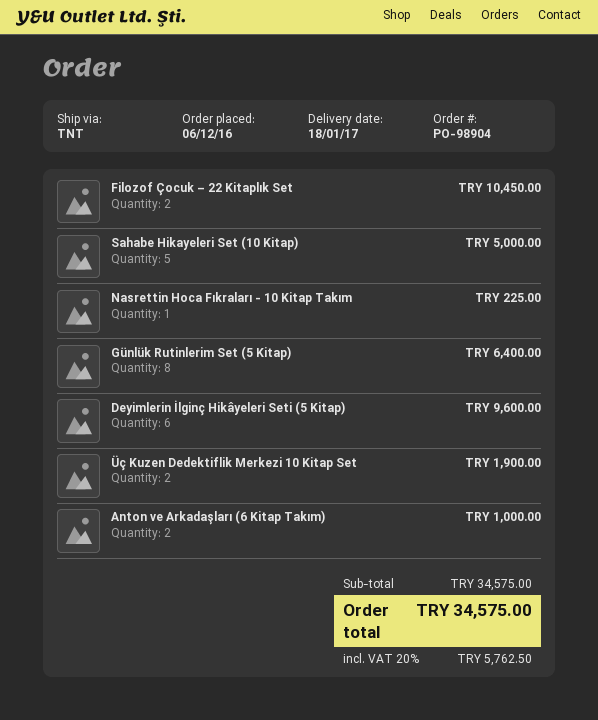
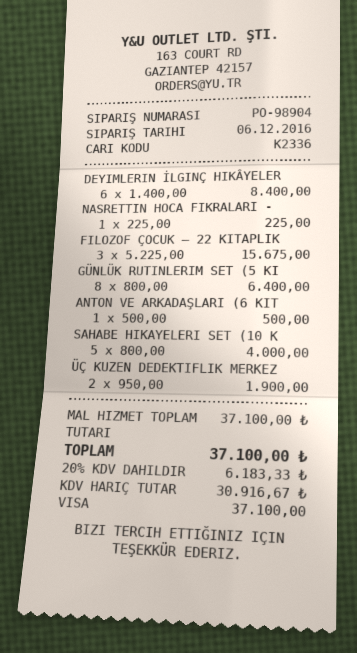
Filozof Çocuk – 22 Kitaplık Set: 2 for 10450.00 -> 3 for 15675.00
Sahabe Hikayeleri Set (10 Kitap): 5 for 5000.00 -> 5 for 4000.00
Deyimlerin İlginç Hikâyeleri Seti (5 Kitap): 6 for 9600.00 -> 6 for 8400.00
Anton ve Arkadaşları (6 Kitap Takım): 2 for 1000.00 -> 1 for 500.00
subtotal: 34575.00 -> 37100.00
tax: 20% = 5762.50 -> 20% = 6183.33
total: 34575.00 -> 37100.00

